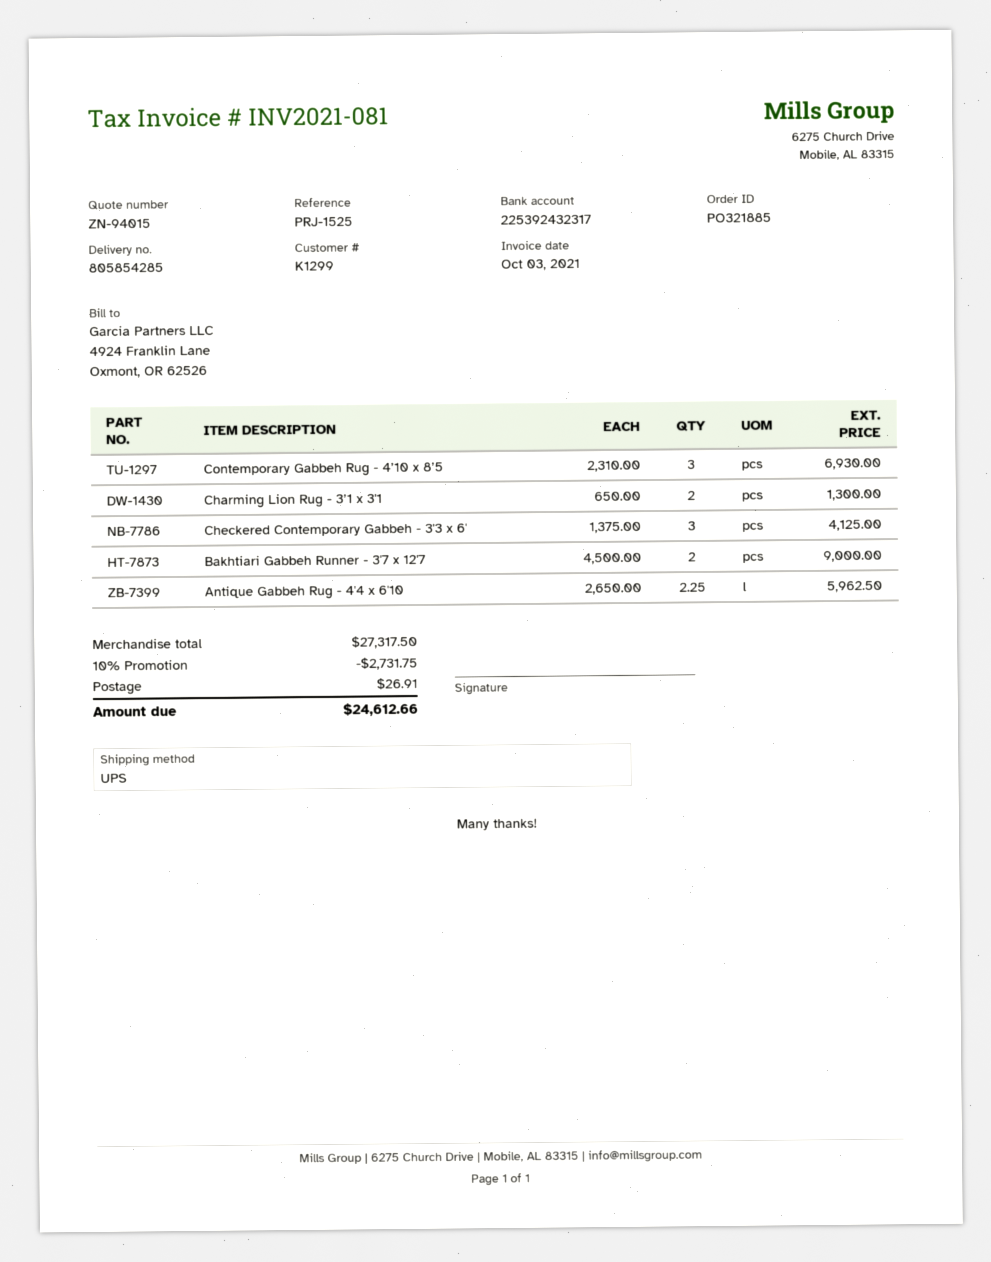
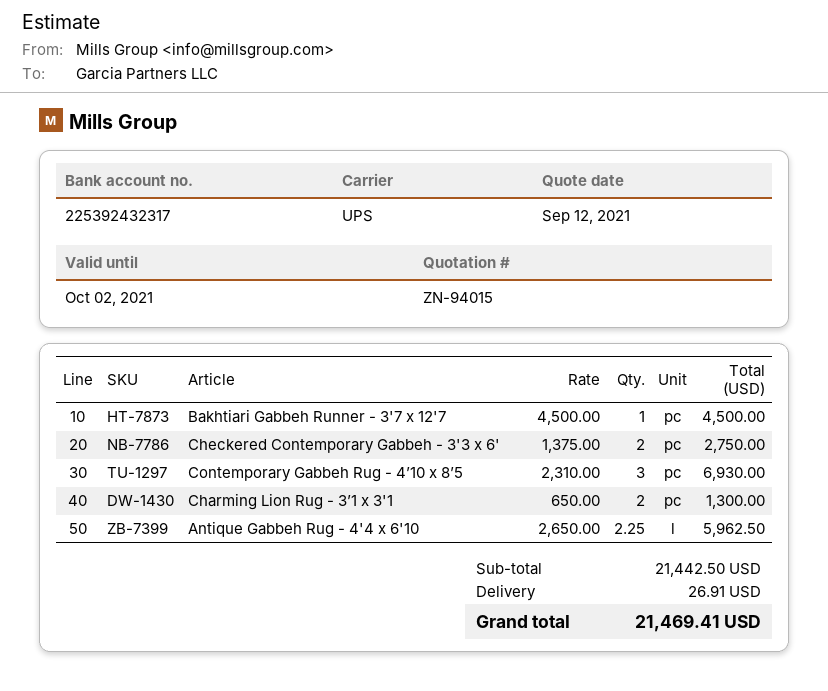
Checkered Contemporary Gabbeh - 3'3 x 6': 3 x 1375.00 = 4125.00 -> 2 x 1375.00 = 2750.00
Bakhtiari Gabbeh Runner - 3'7 x 12'7: 2 x 4500.00 = 9000.00 -> 1 x 4500.00 = 4500.00
subtotal: 27317.50 -> 21442.50
discount: 10% = 2731.75 -> none
total: 24612.66 -> 21469.41

